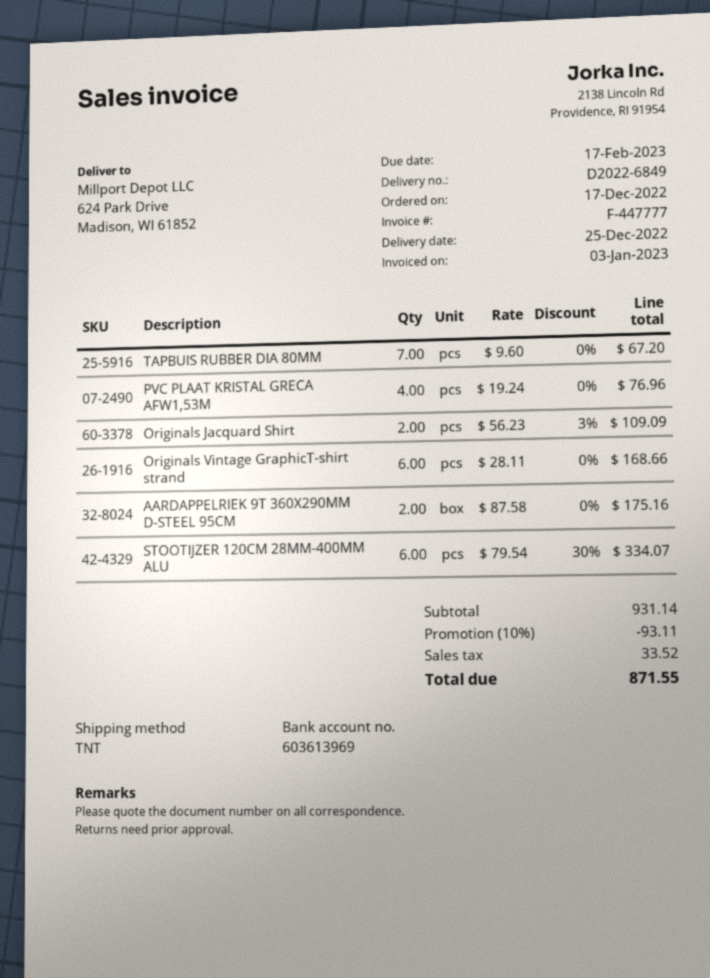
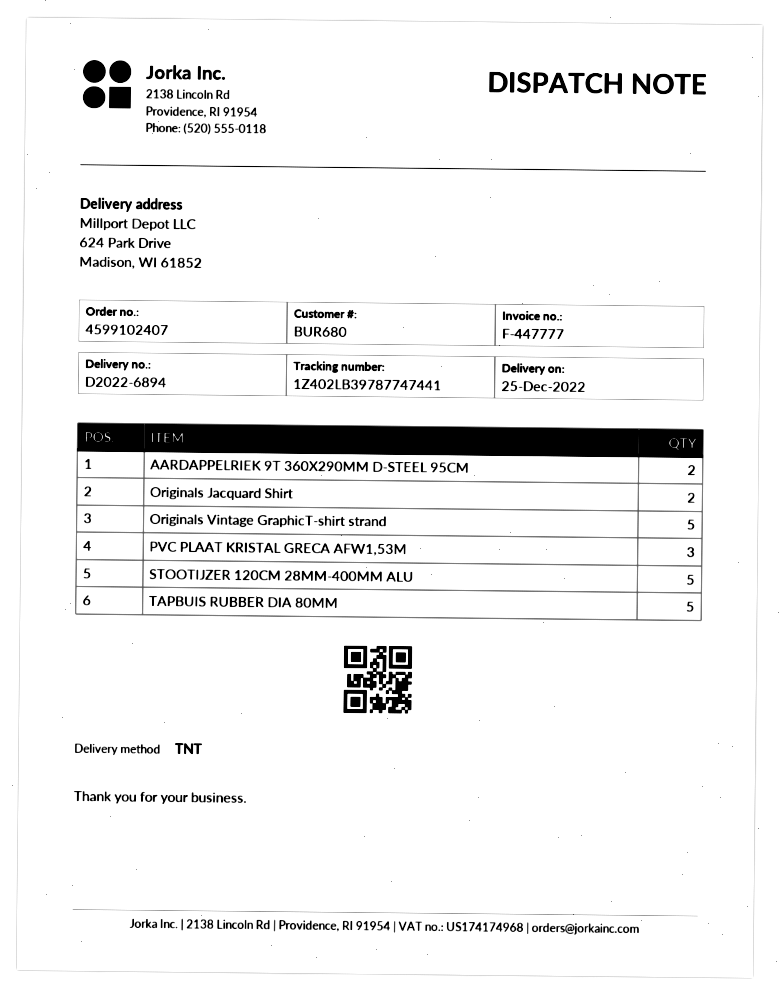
delivery note number: D2022-6849 -> D2022-6894
TAPBUIS RUBBER DIA 80MM: 7 -> 5
PVC PLAAT KRISTAL GRECA AFW1,53M: 4 -> 3
Originals Vintage GraphicT-shirt strand: 6 -> 5
STOOTIJZER 120CM 28MM-400MM ALU: 6 -> 5

